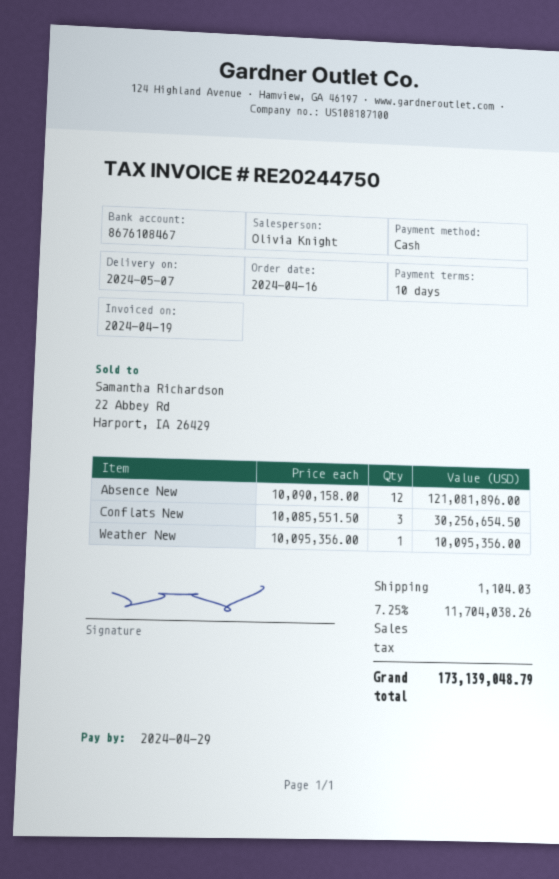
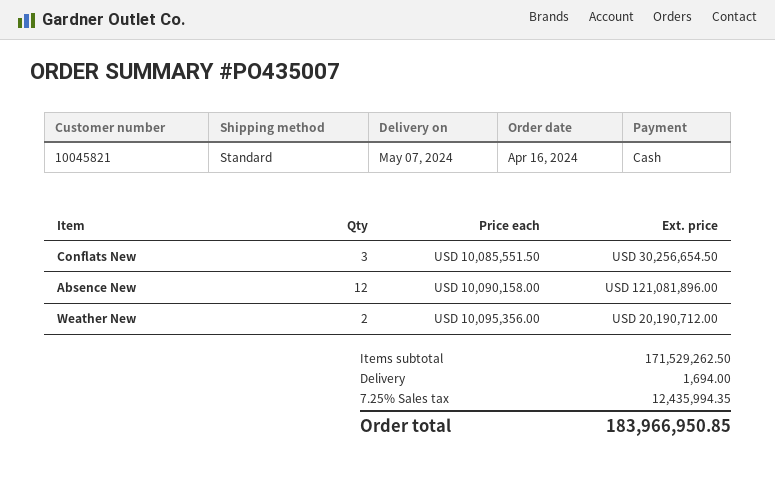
Weather New: 1 x 10095356.00 = 10095356.00 -> 2 x 10095356.00 = 20190712.00
shipping: 1104.03 -> 1694.00
tax: 7.25% = 11704038.26 -> 7.25% = 12435994.35
total: 173139048.79 -> 183966950.85

